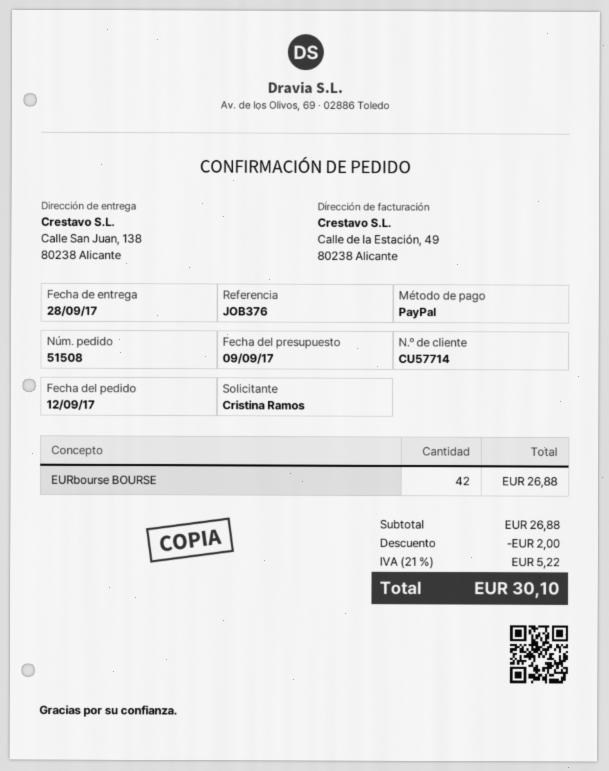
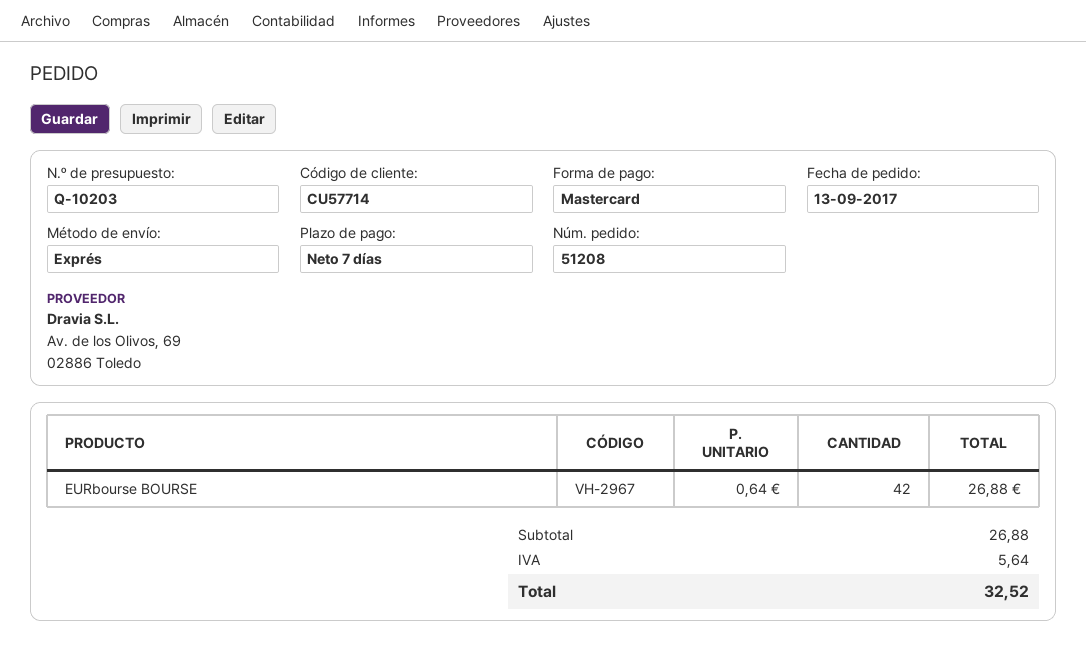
order number: 51508 -> 51208
order date: 2017-09-12 -> 2017-09-13
payment method: PayPal -> Mastercard
discount: 2.00 -> none
tax: 5.22 -> 5.64
total: 30.10 -> 32.52

